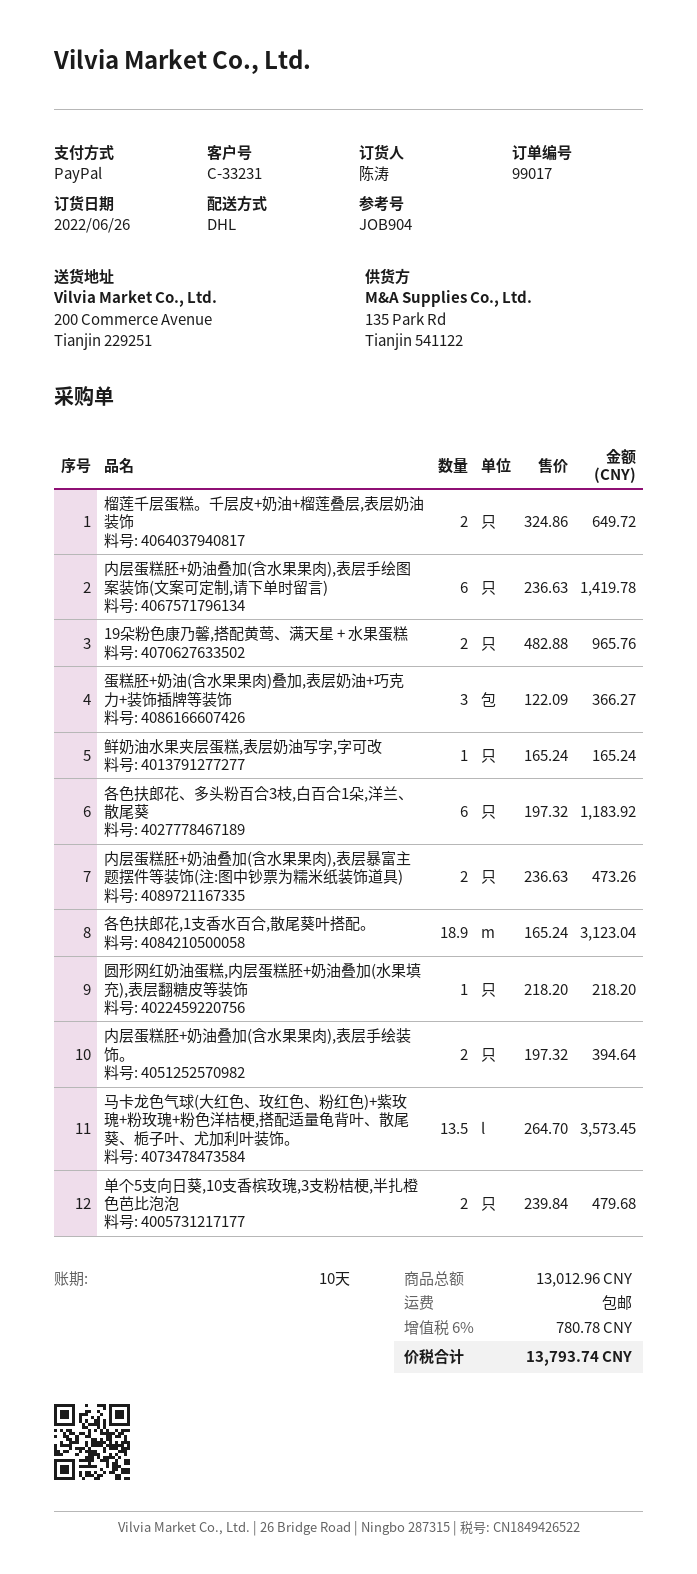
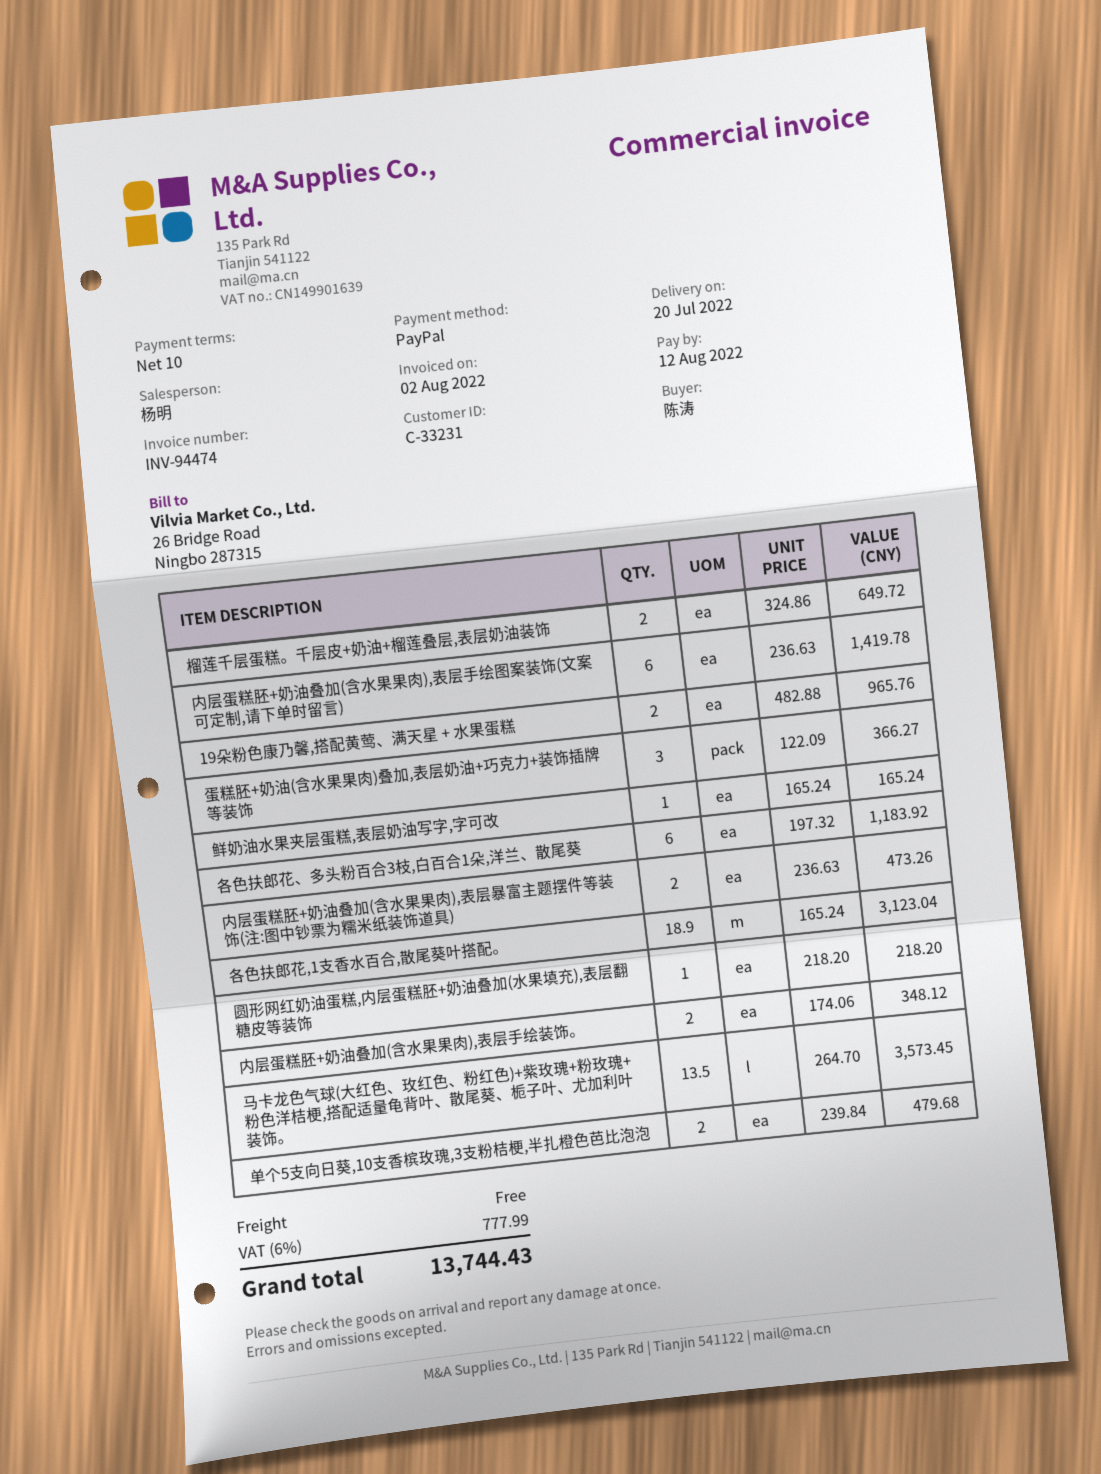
内层蛋糕胚+奶油叠加(含水果果肉),表层手绘装饰。: 2 x 197.32 = 394.64 -> 2 x 174.06 = 348.12
tax: 6% = 780.78 -> 6% = 777.99
total: 13793.74 -> 13744.43

